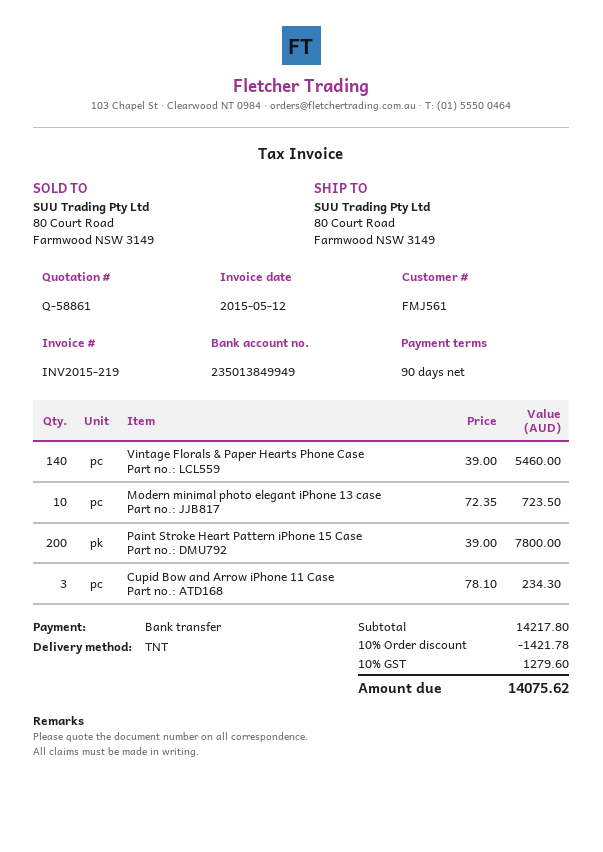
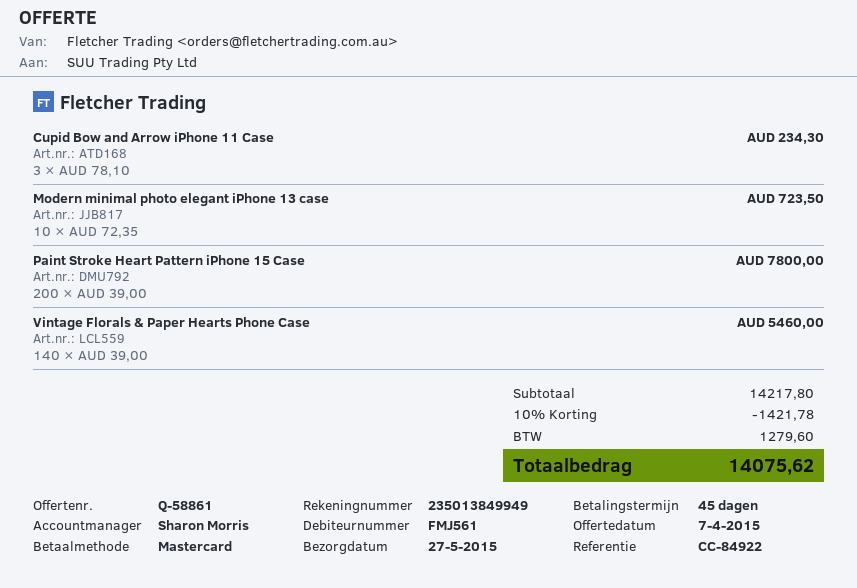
payment terms: 90 days -> 45 days
payment method: bank transfer -> Mastercard

